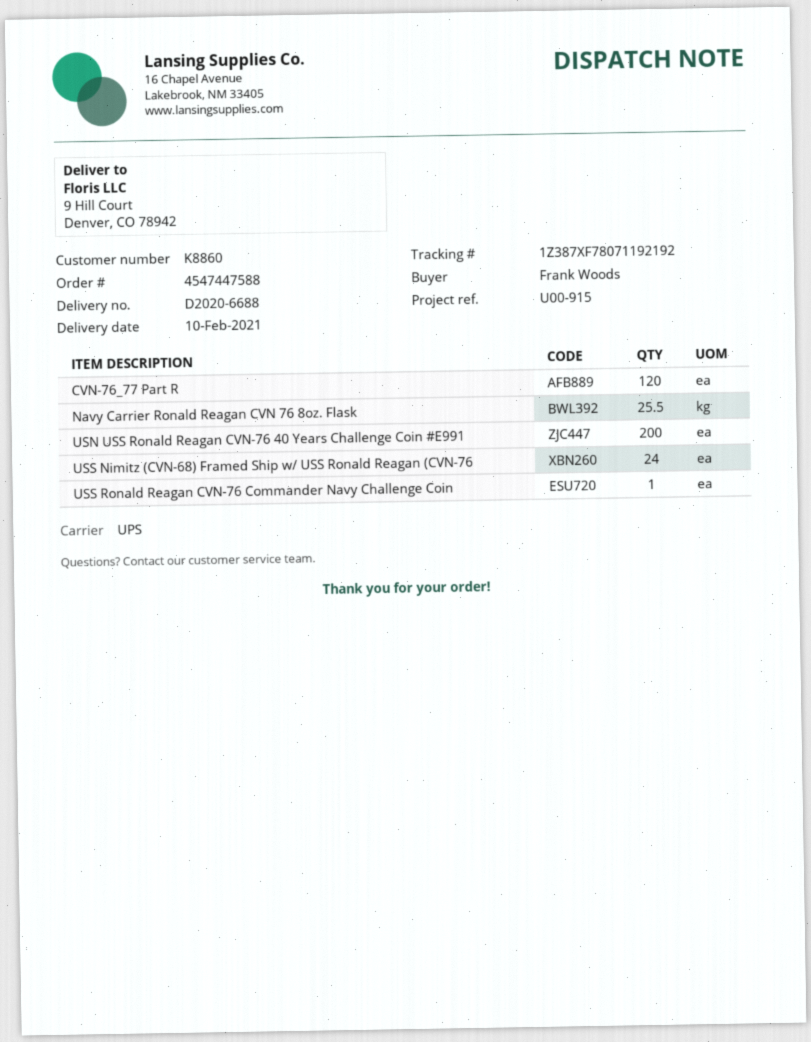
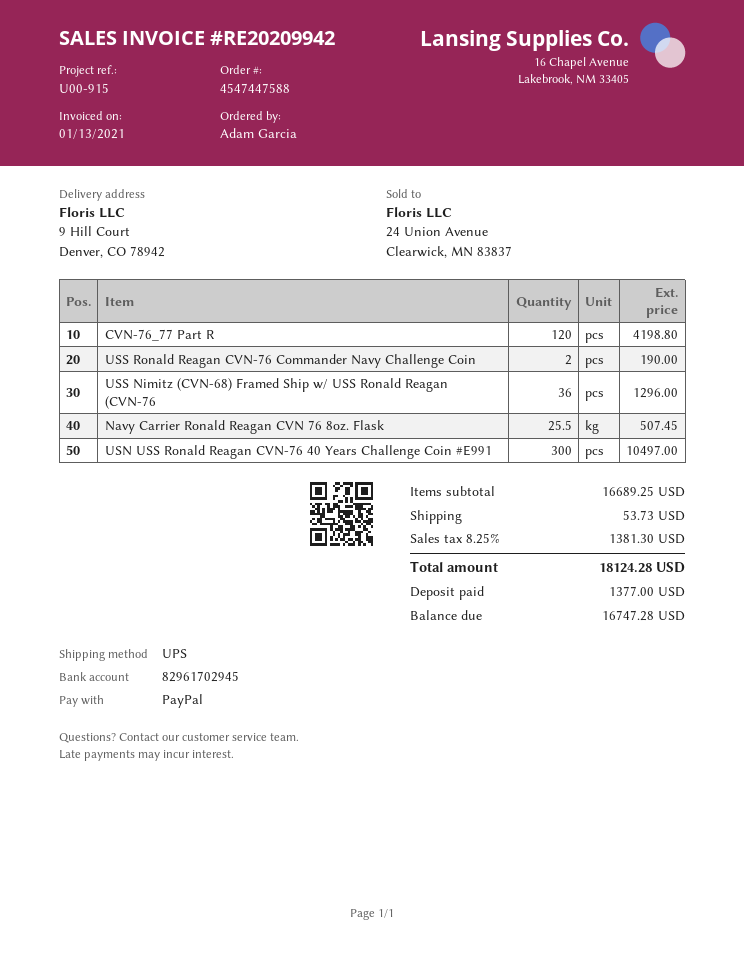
ordered by: Frank Woods -> Adam Garcia
USN USS Ronald Reagan CVN-76 40 Years Challenge Coin #E991: 200 -> 300
USS Nimitz (CVN-68) Framed Ship w/ USS Ronald Reagan (CVN-76: 24 -> 36
USS Ronald Reagan CVN-76 Commander Navy Challenge Coin: 1 -> 2

